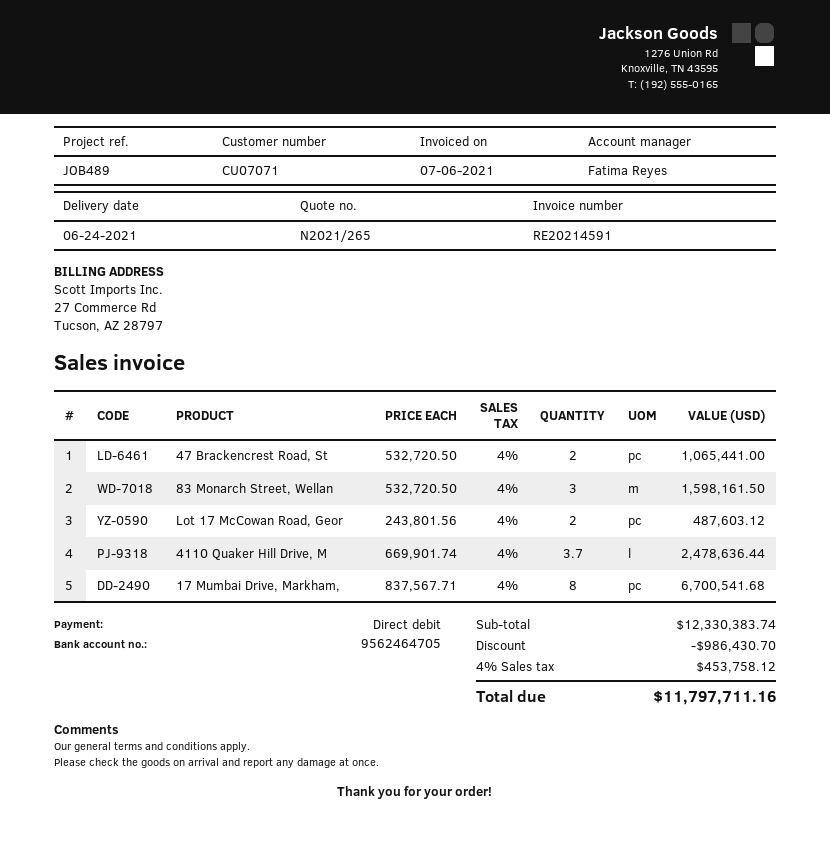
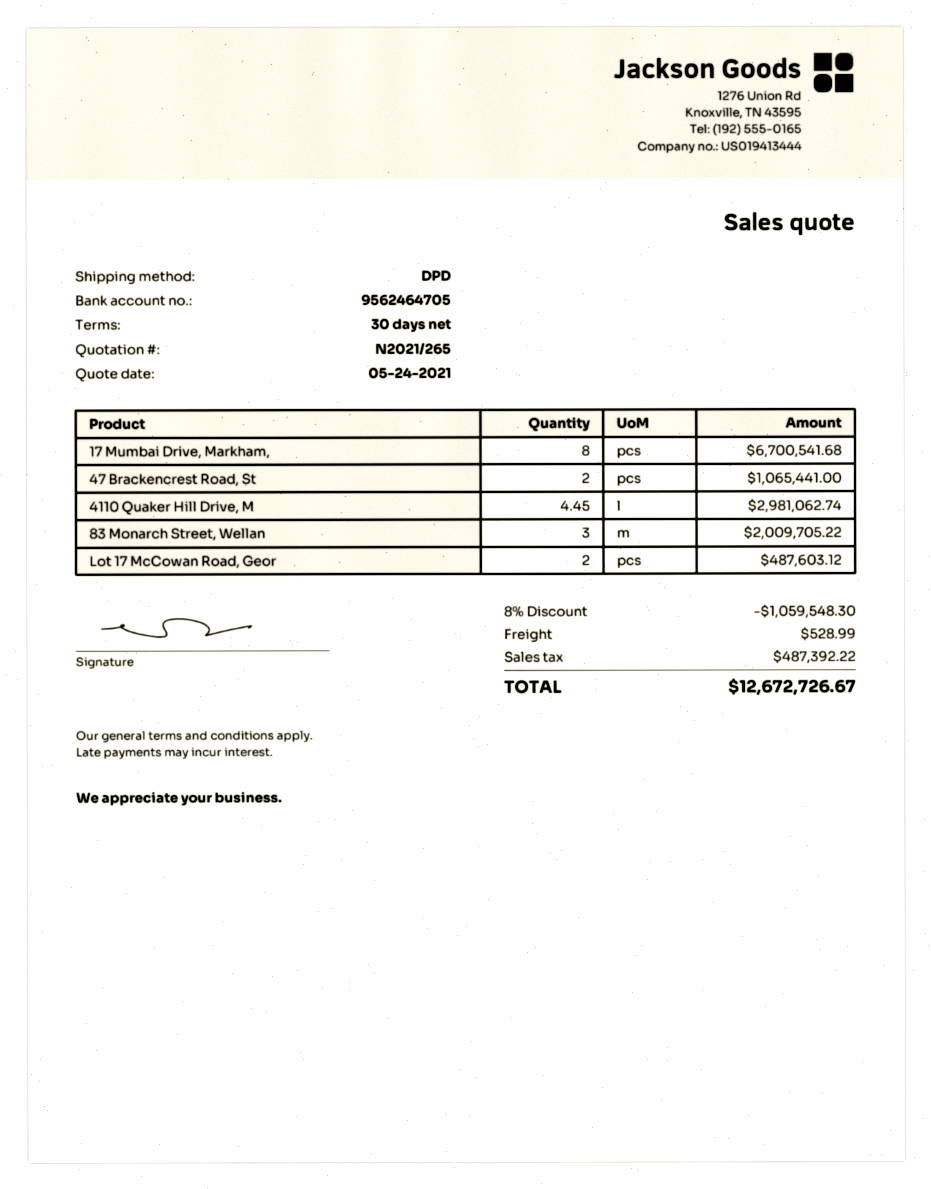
83 Monarch Street, Wellan: 3 for 1598161.50 -> 3 for 2009705.22
4110 Quaker Hill Drive, M: 3.7 for 2478636.44 -> 4.45 for 2981062.74
discount: 986430.70 -> 1059548.30
shipping: none -> 528.99
tax: 453758.12 -> 487392.22
total: 11797711.16 -> 12672726.67

